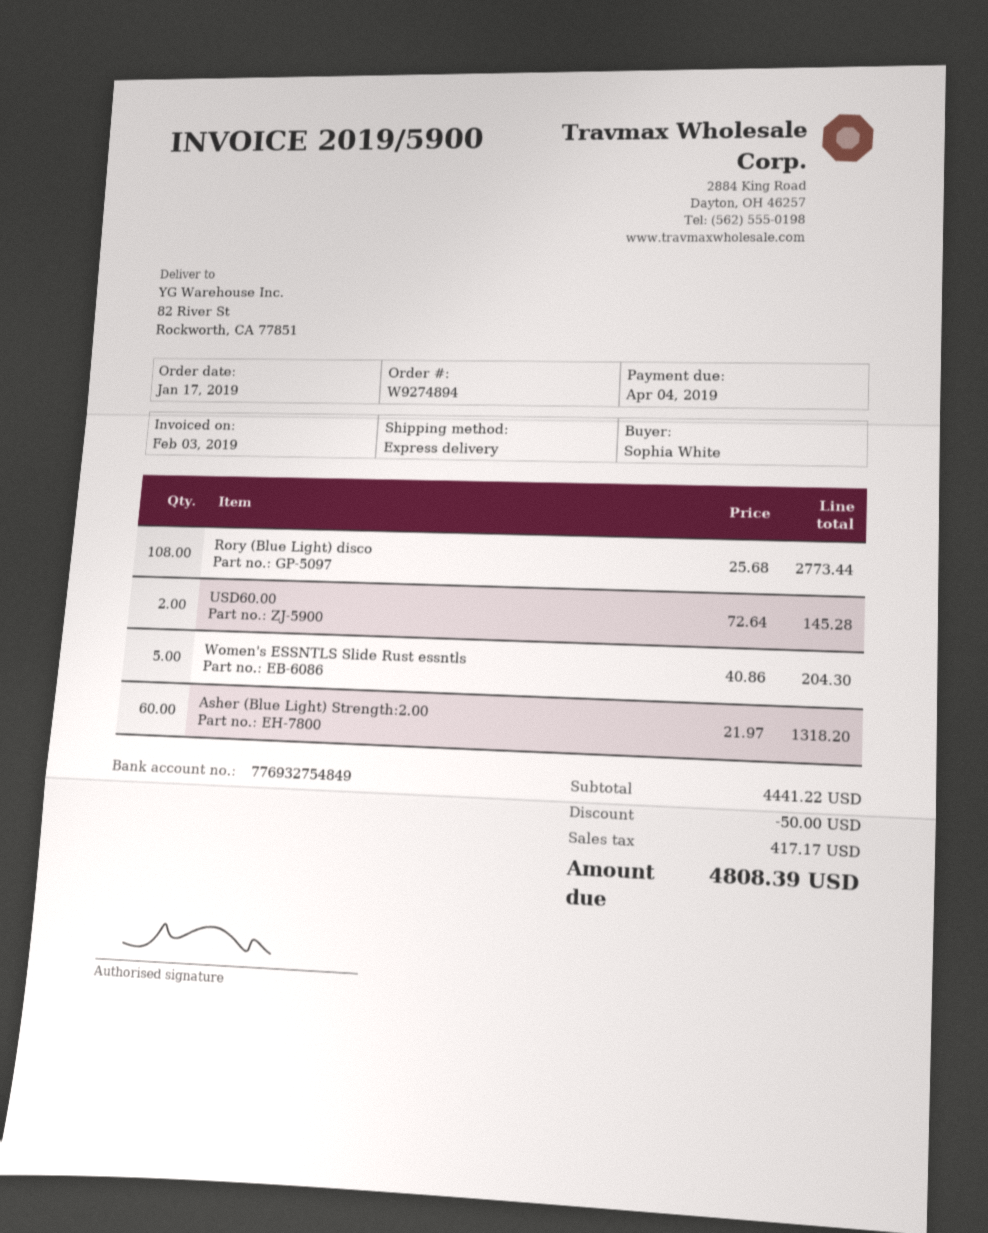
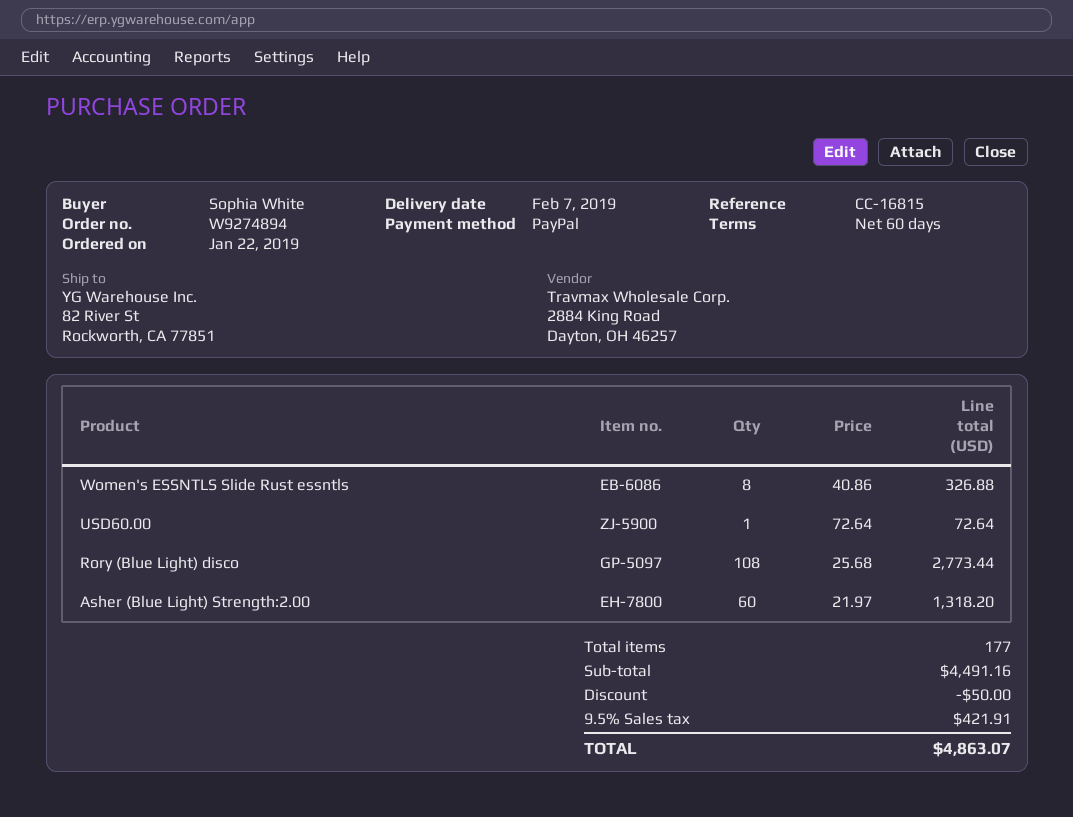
order date: 2019-01-17 -> 2019-01-22
USD60.00: 2 x 72.64 = 145.28 -> 1 x 72.64 = 72.64
Women's ESSNTLS Slide Rust essntls: 5 x 40.86 = 204.30 -> 8 x 40.86 = 326.88
subtotal: 4441.22 -> 4491.16
tax: 417.17 -> 421.91
total: 4808.39 -> 4863.07

